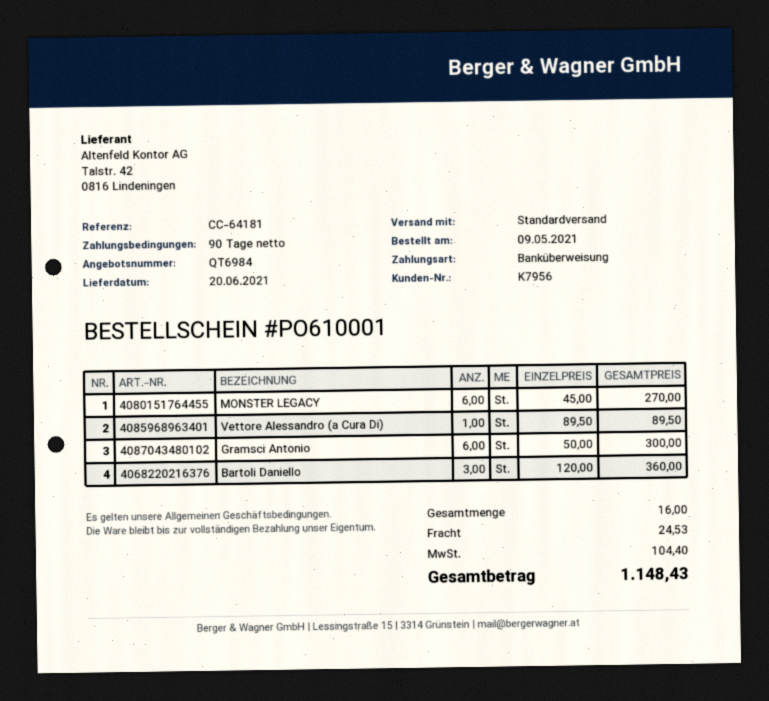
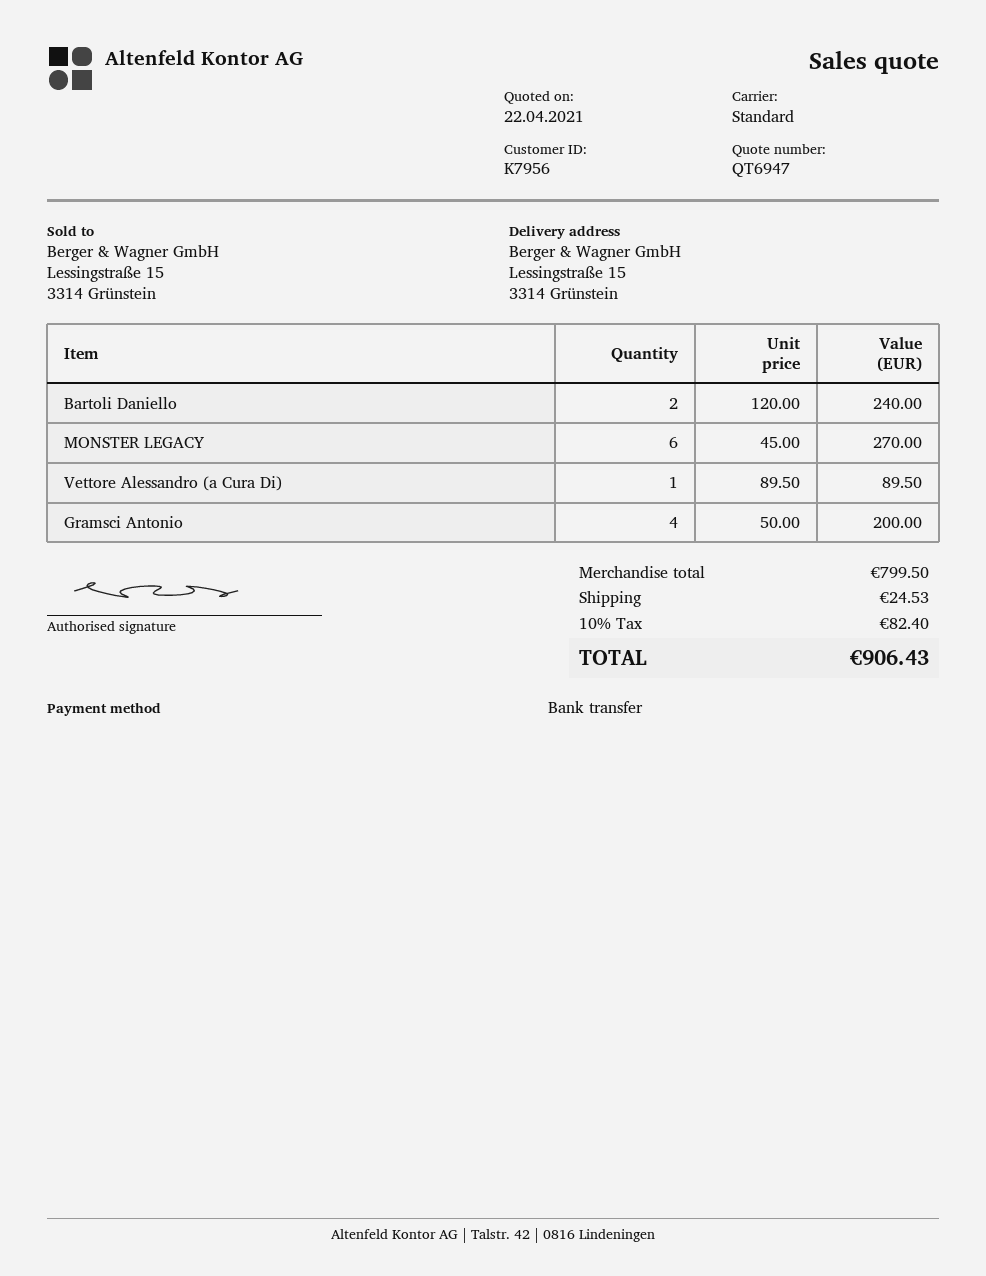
quote number: QT6984 -> QT6947
Gramsci Antonio: 6 x 50.00 = 300.00 -> 4 x 50.00 = 200.00
Bartoli Daniello: 3 x 120.00 = 360.00 -> 2 x 120.00 = 240.00
tax: 104.40 -> 82.40
total: 1148.43 -> 906.43

